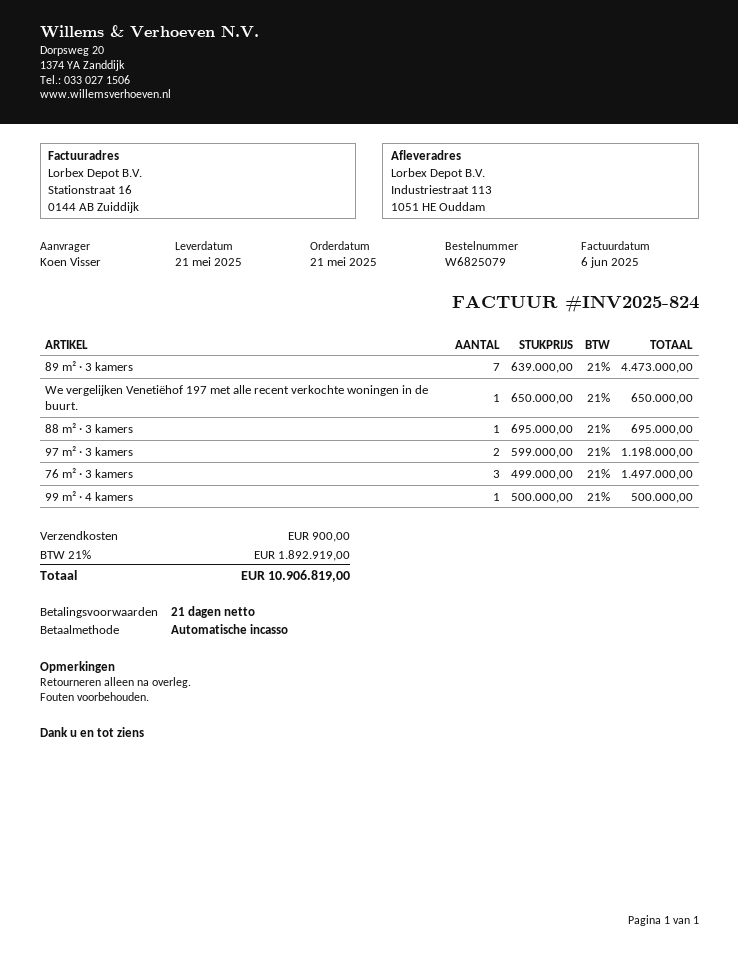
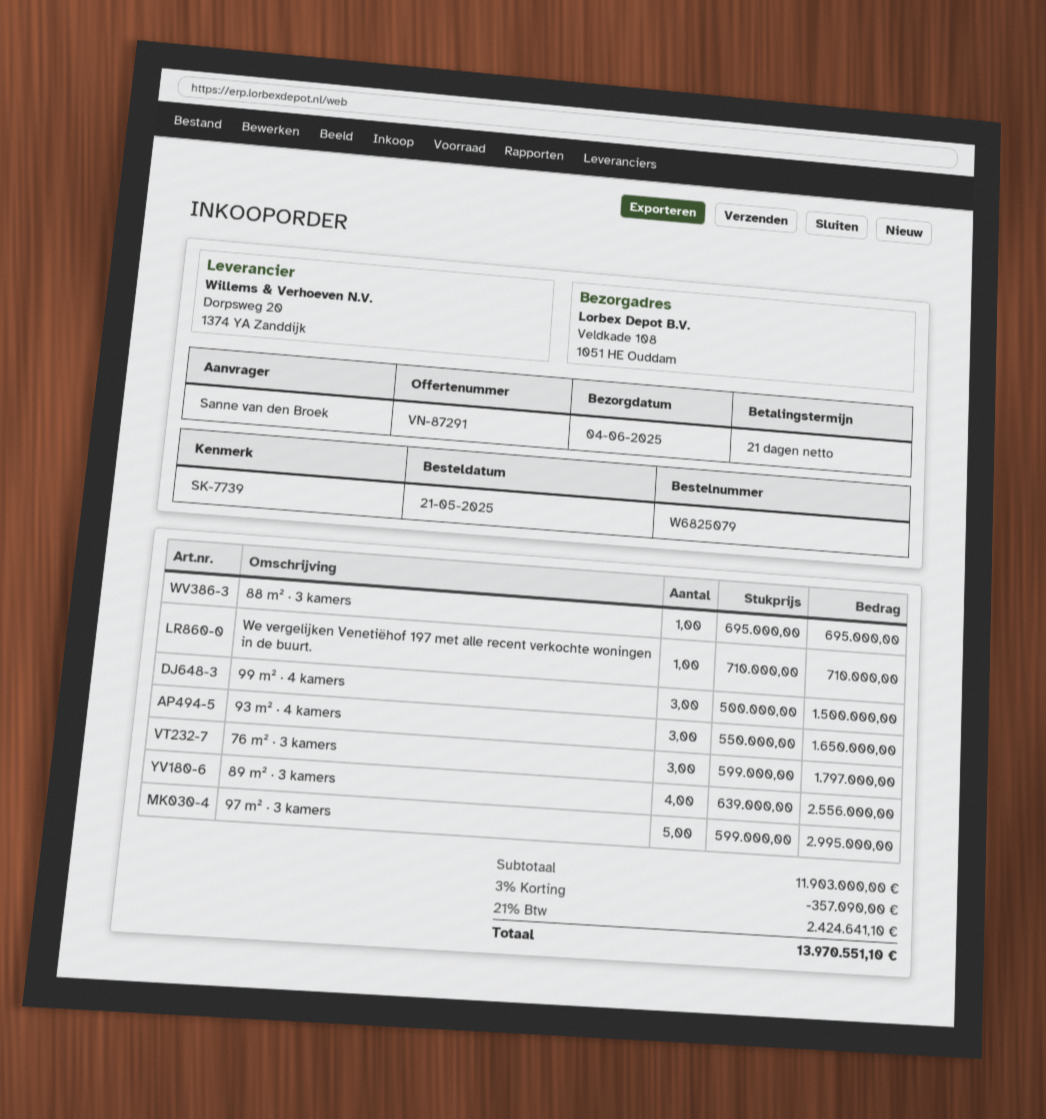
delivery date: 2025-05-21 -> 2025-06-04
ordered by: Koen Visser -> Sanne van den Broek
ship to: Industriestraat 113, 1051 HE Ouddam -> Veldkade 108, 1051 HE Ouddam
89 m² · 3 kamers: 7 x 639000.00 = 4473000.00 -> 4 x 639000.00 = 2556000.00
We vergelijken Venetiëhof 197 met alle recent verkochte woningen in de buurt.: 1 x 650000.00 = 650000.00 -> 1 x 710000.00 = 710000.00
97 m² · 3 kamers: 2 x 599000.00 = 1198000.00 -> 5 x 599000.00 = 2995000.00
76 m² · 3 kamers: 3 x 499000.00 = 1497000.00 -> 3 x 599000.00 = 1797000.00
99 m² · 4 kamers: 1 x 500000.00 = 500000.00 -> 3 x 500000.00 = 1500000.00
93 m² · 4 kamers: none -> 3 x 550000.00 = 1650000.00
discount: none -> 3% = 357090.00
shipping: 900.00 -> none
tax: 21% = 1892919.00 -> 21% = 2424641.10
total: 10906819.00 -> 13970551.10

